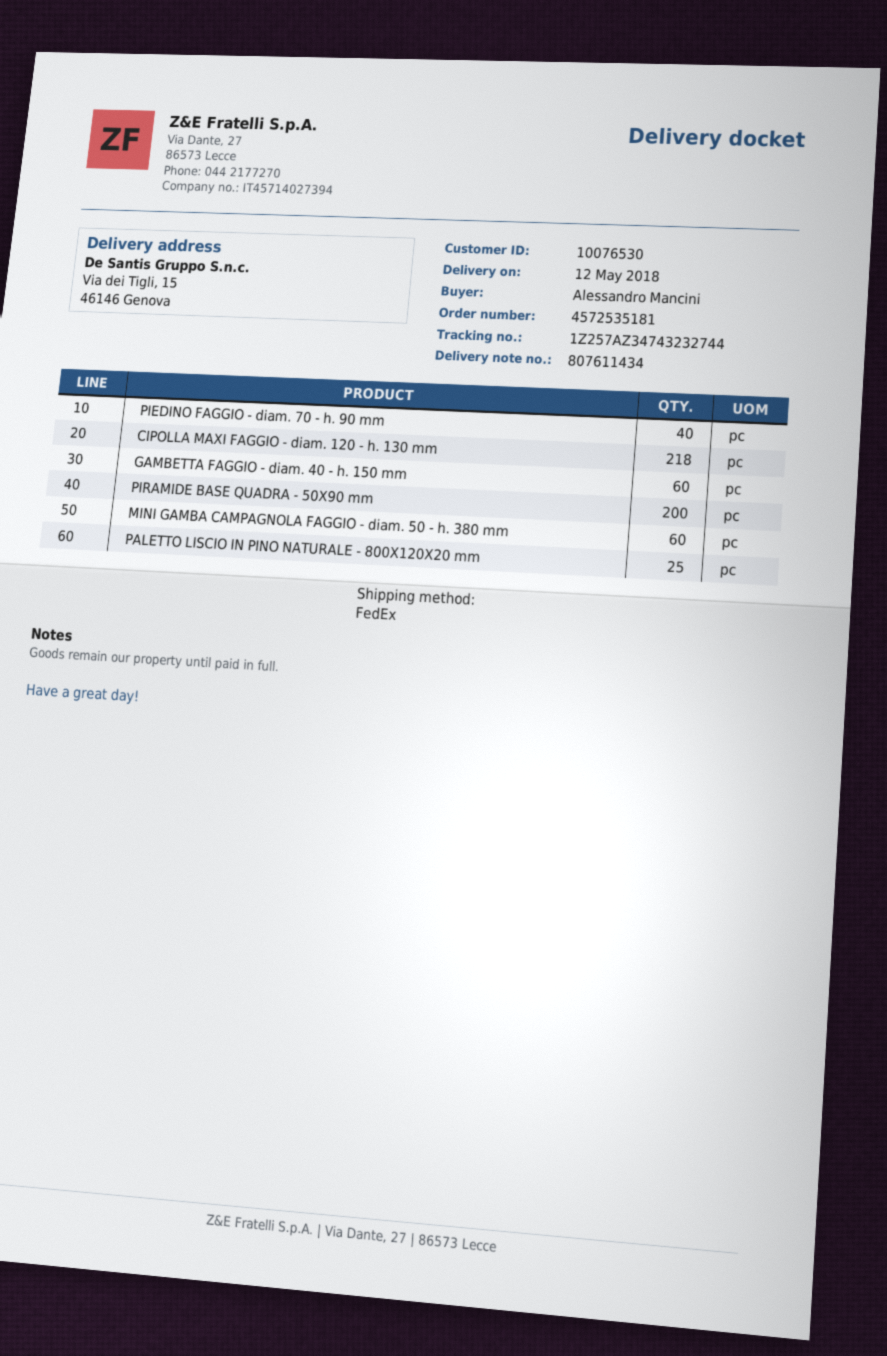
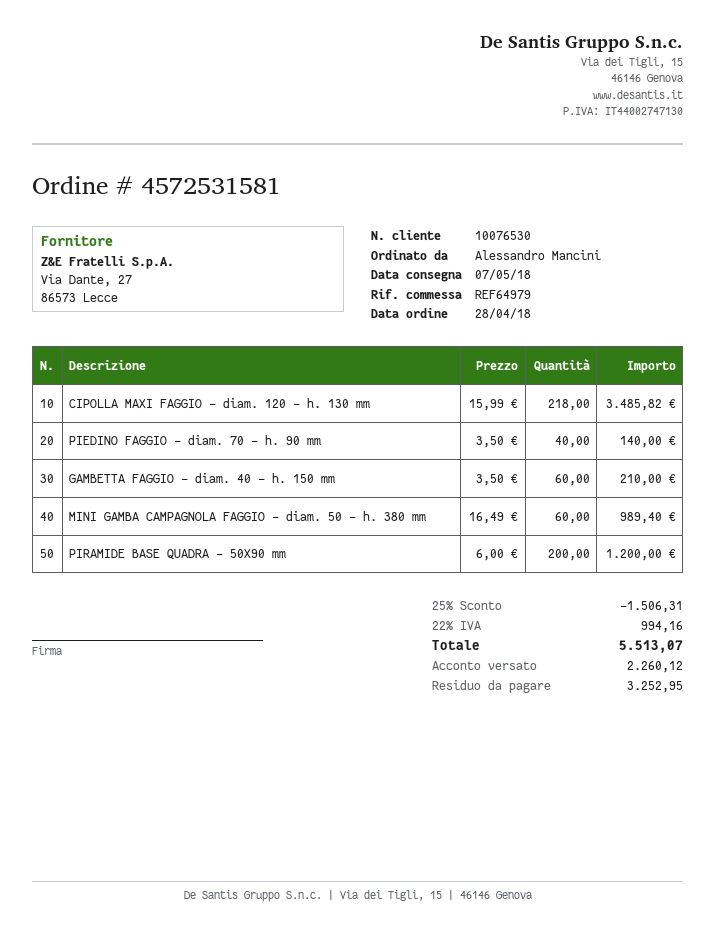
order number: 4572535181 -> 4572531581
delivery date: 2018-05-12 -> 2018-05-07
PALETTO LISCIO IN PINO NATURALE - 800X120X20 mm: 25 -> none

